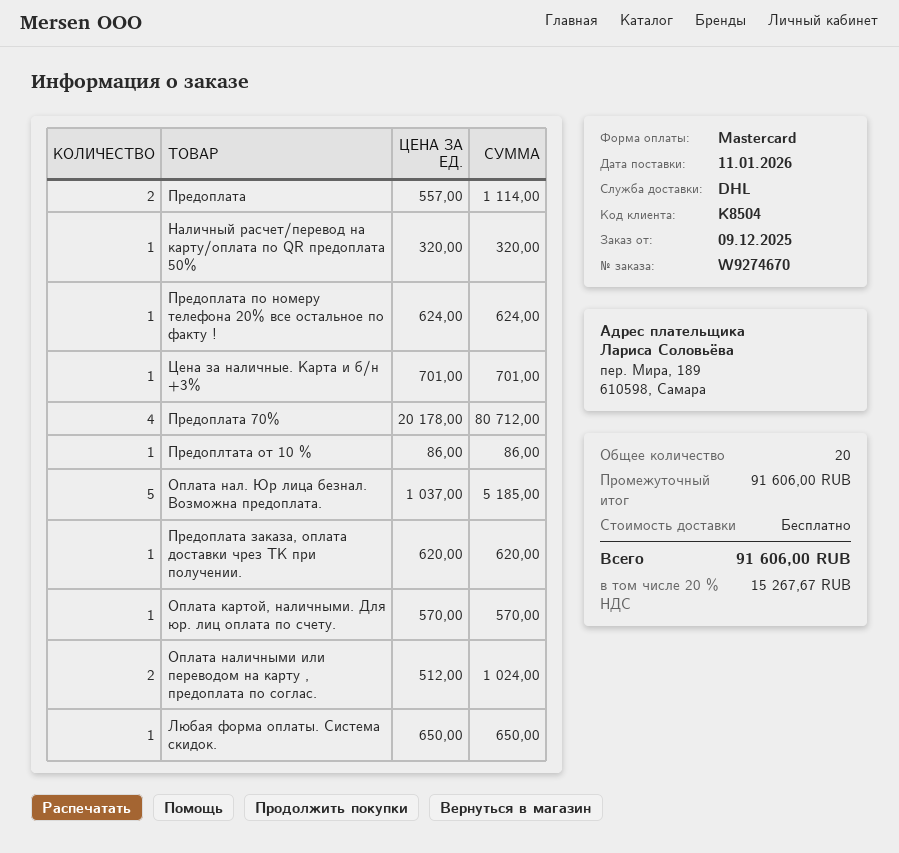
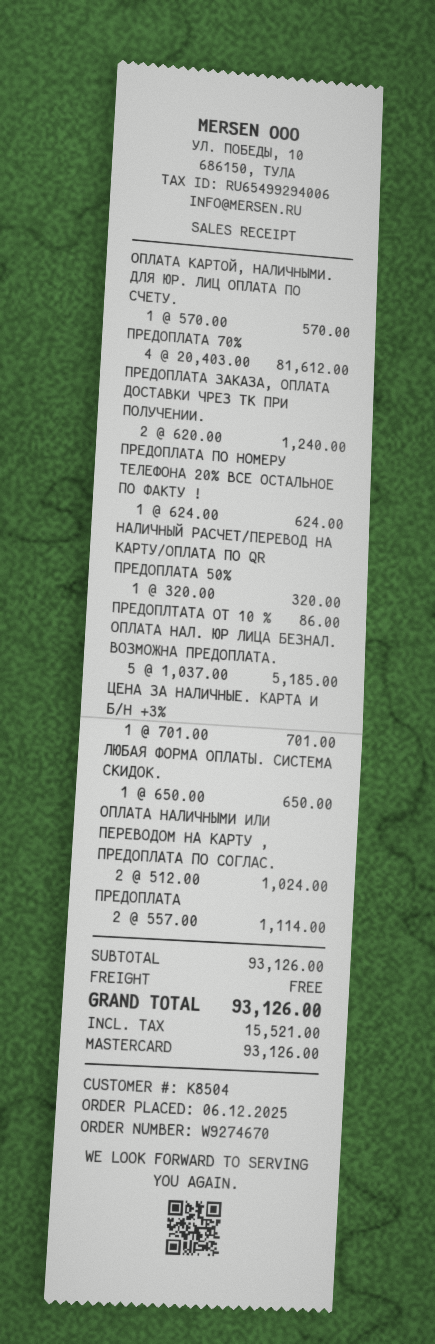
order date: 2025-12-09 -> 2025-12-06
Предоплата 70%: 4 x 20178.00 = 80712.00 -> 4 x 20403.00 = 81612.00
Предоплата заказа, оплата доставки чрез ТК при получении.: 1 x 620.00 = 620.00 -> 2 x 620.00 = 1240.00
subtotal: 91606.00 -> 93126.00
tax: 15267.67 -> 15521.00
total: 91606.00 -> 93126.00

